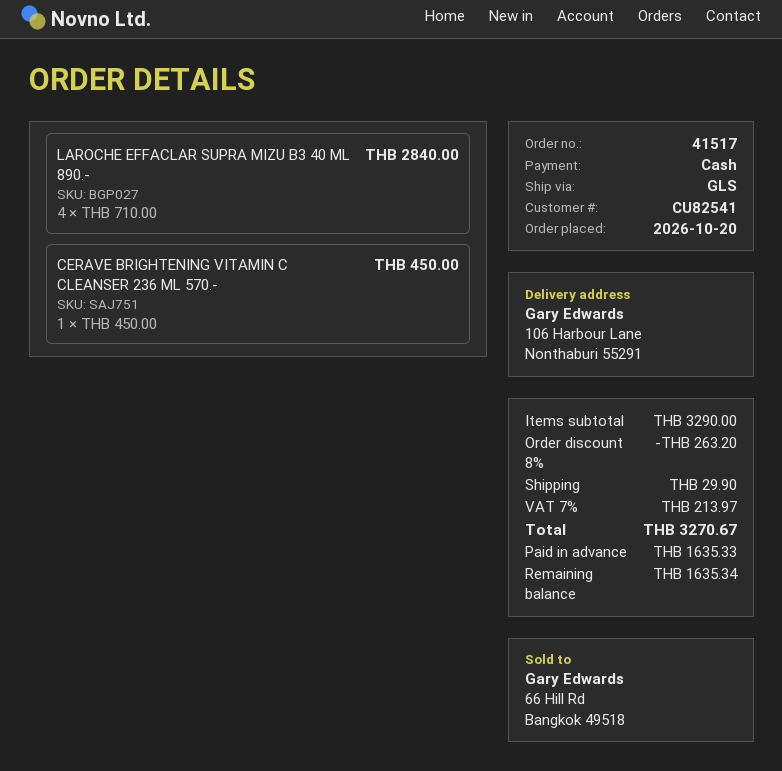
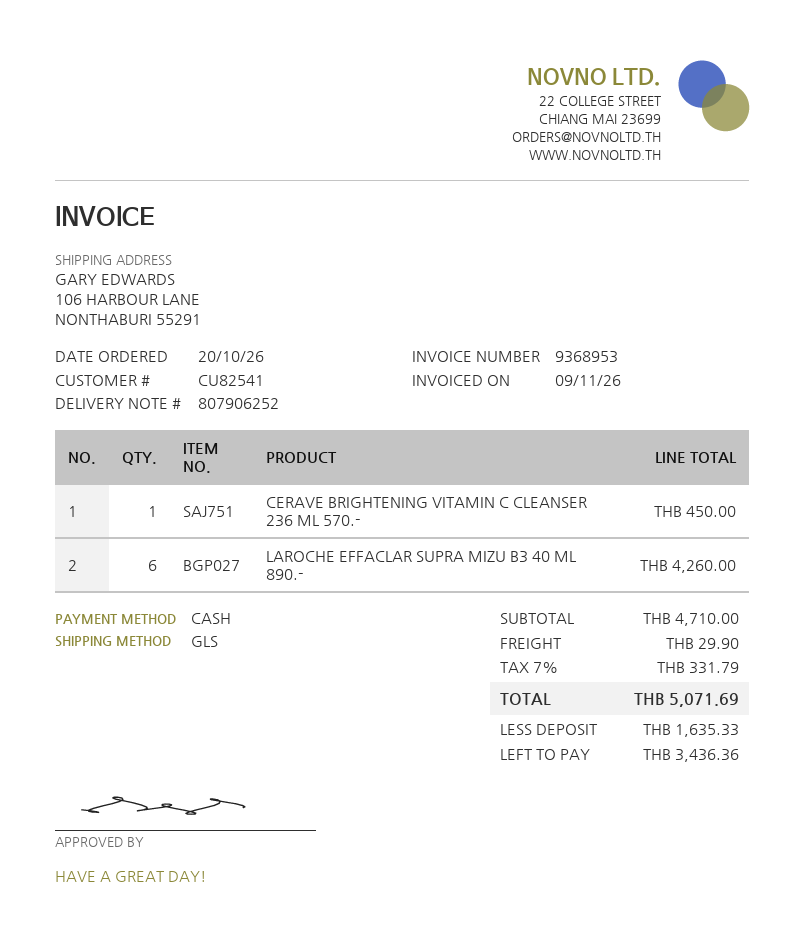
LAROCHE EFFACLAR SUPRA MIZU B3 40 ML 890.-: 4 for 2840.00 -> 6 for 4260.00
subtotal: 3290.00 -> 4710.00
discount: 8% = 263.20 -> none
tax: 7% = 213.97 -> 7% = 331.79
total: 3270.67 -> 5071.69
balance: 1635.34 -> 3436.36

